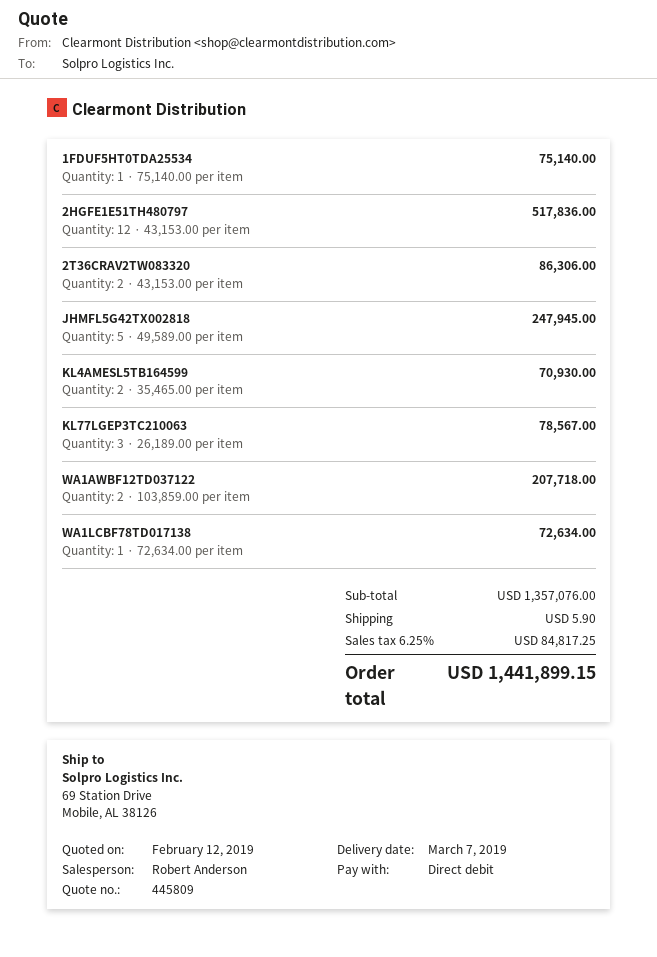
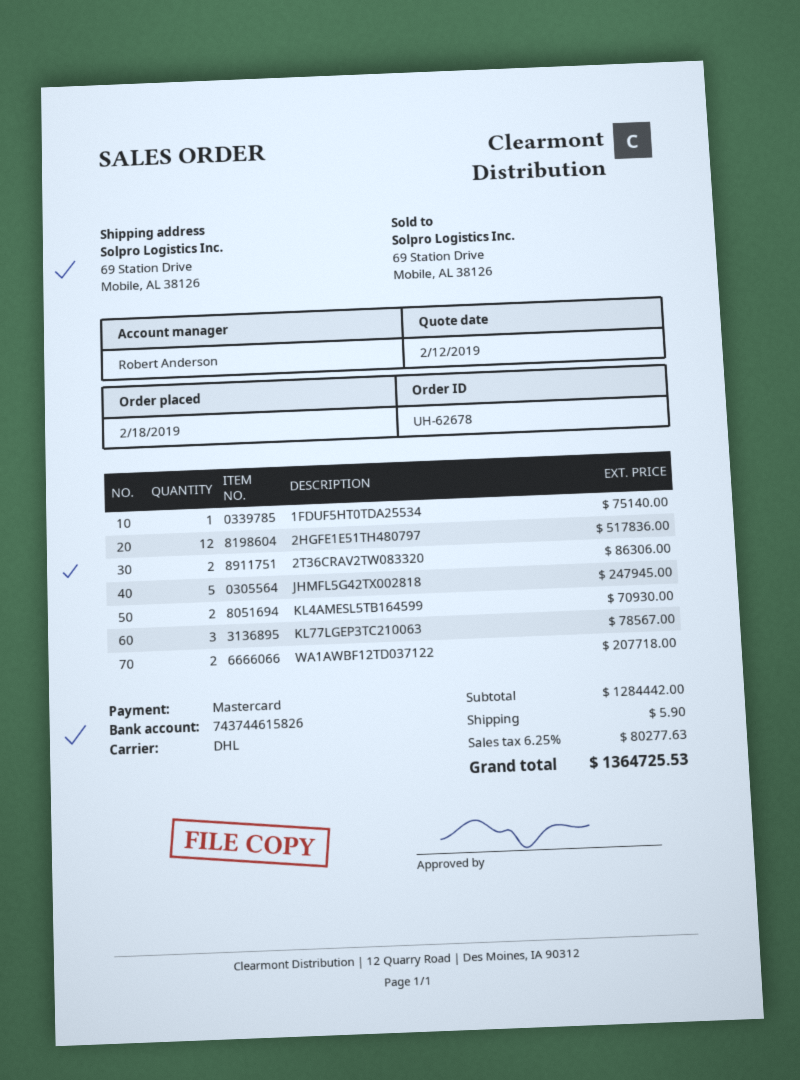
payment method: direct debit -> Mastercard
WA1LCBF78TD017138: 1 for 72634.00 -> none
subtotal: 1357076.00 -> 1284442.00
tax: 6.25% = 84817.25 -> 6.25% = 80277.63
total: 1441899.15 -> 1364725.53

